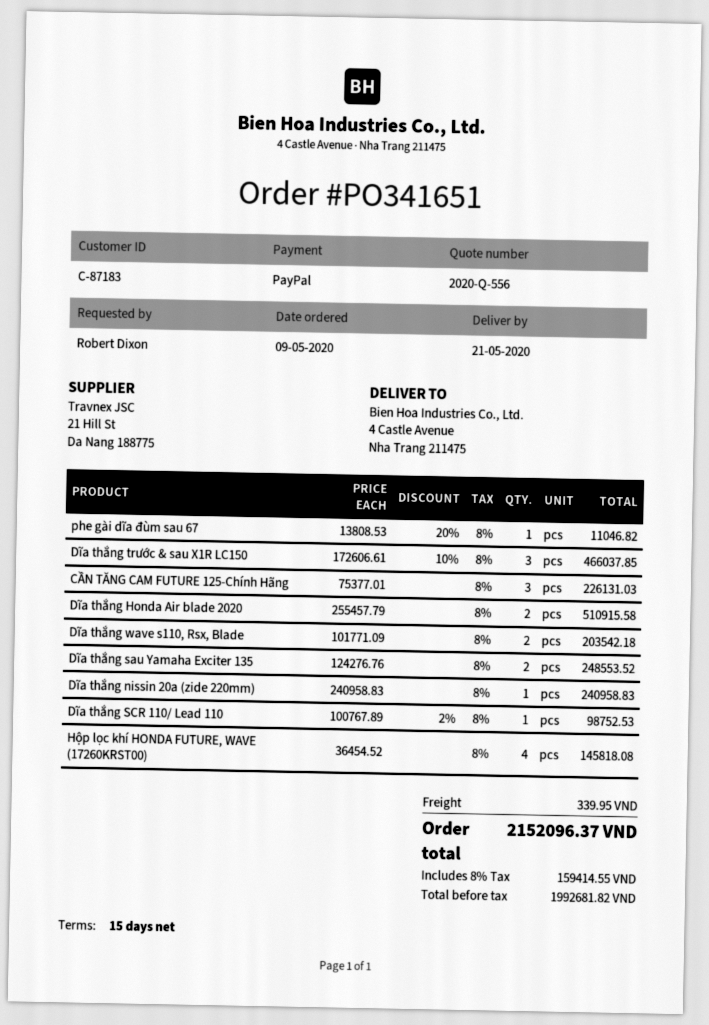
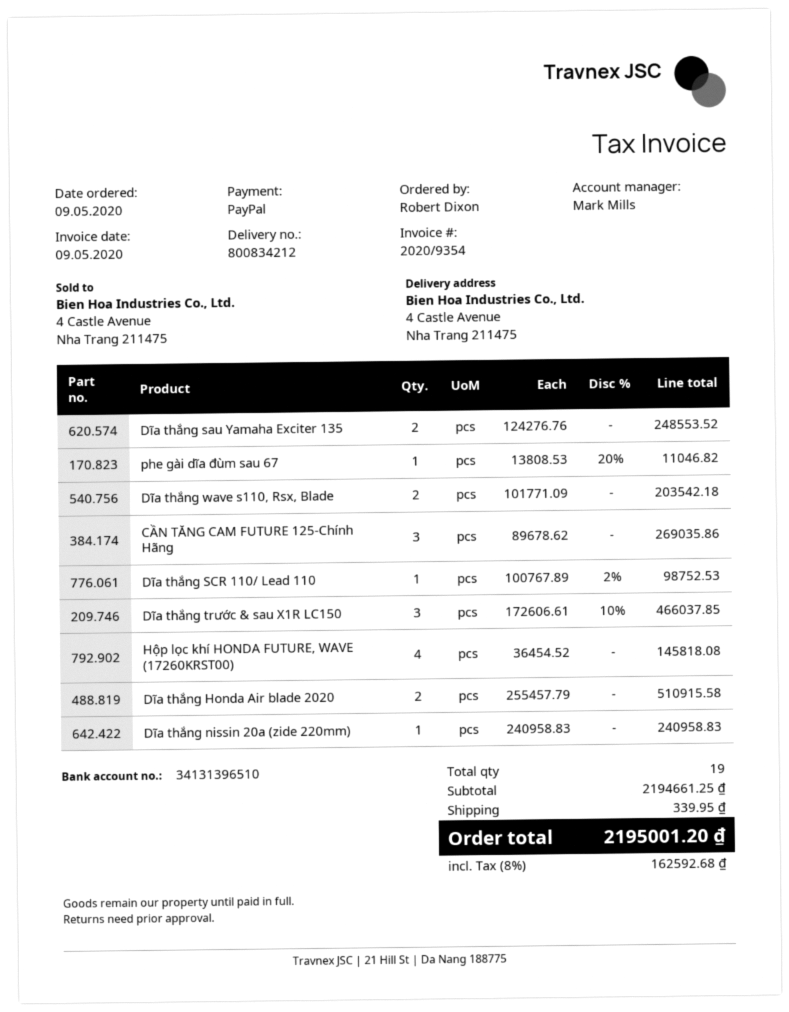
CẦN TĂNG CAM FUTURE 125-Chính Hãng: 3 x 75377.01 = 226131.03 -> 3 x 89678.62 = 269035.86
tax: 8% = 159414.55 -> 8% = 162592.68
total: 2152096.37 -> 2195001.20

